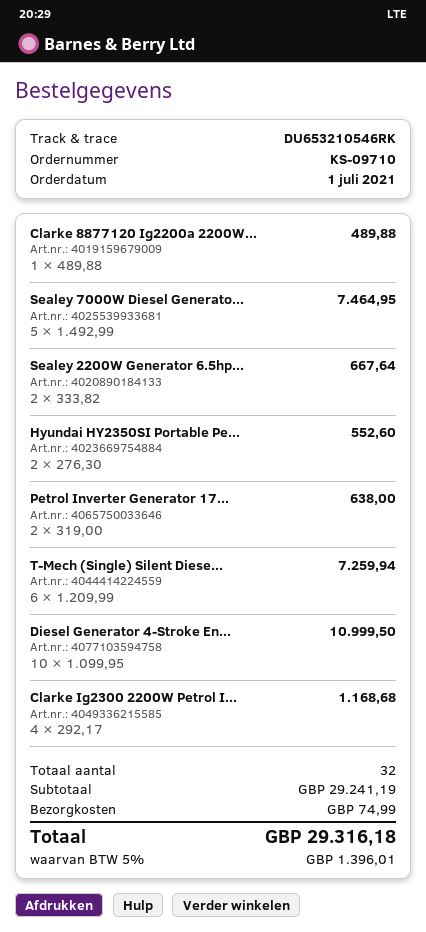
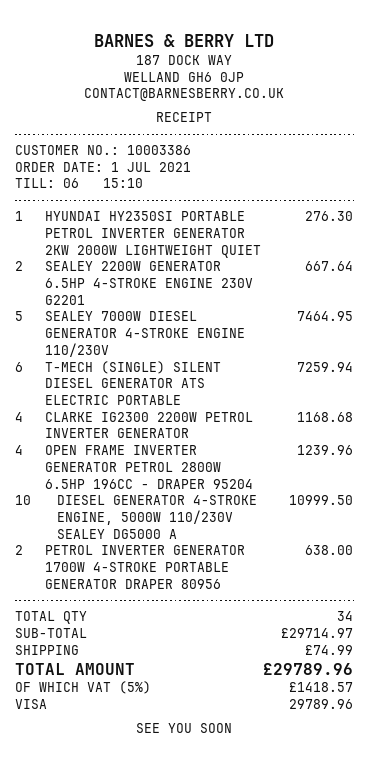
Clarke 8877120 Ig2200a 2200W...: 1 for 489.88 -> none
Hyundai HY2350SI Portable Pe...: 2 for 552.60 -> 1 for 276.30
OPEN FRAME INVERTER GENERATOR PETROL 2800W 6.5HP 196CC - DRAPER 95204: none -> 4 for 1239.96
total quantity: 32 -> 34
subtotal: 29241.19 -> 29714.97
tax: 5% = 1396.01 -> 5% = 1418.57
total: 29316.18 -> 29789.96

